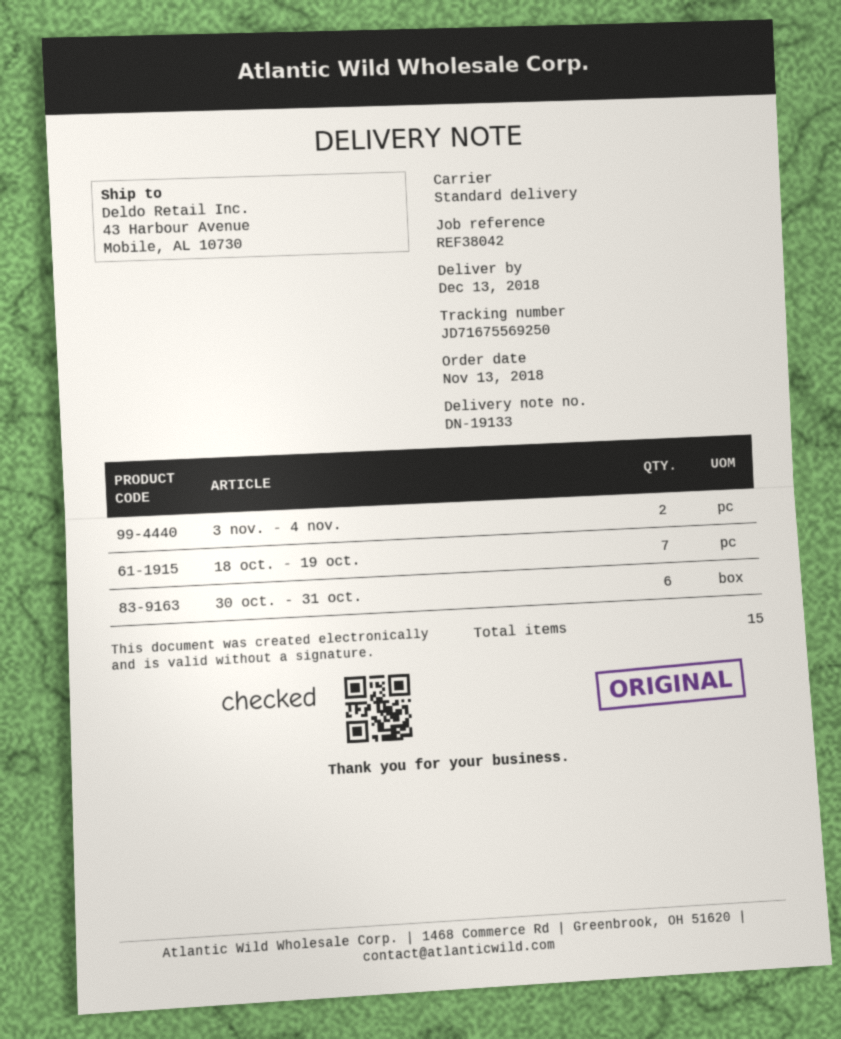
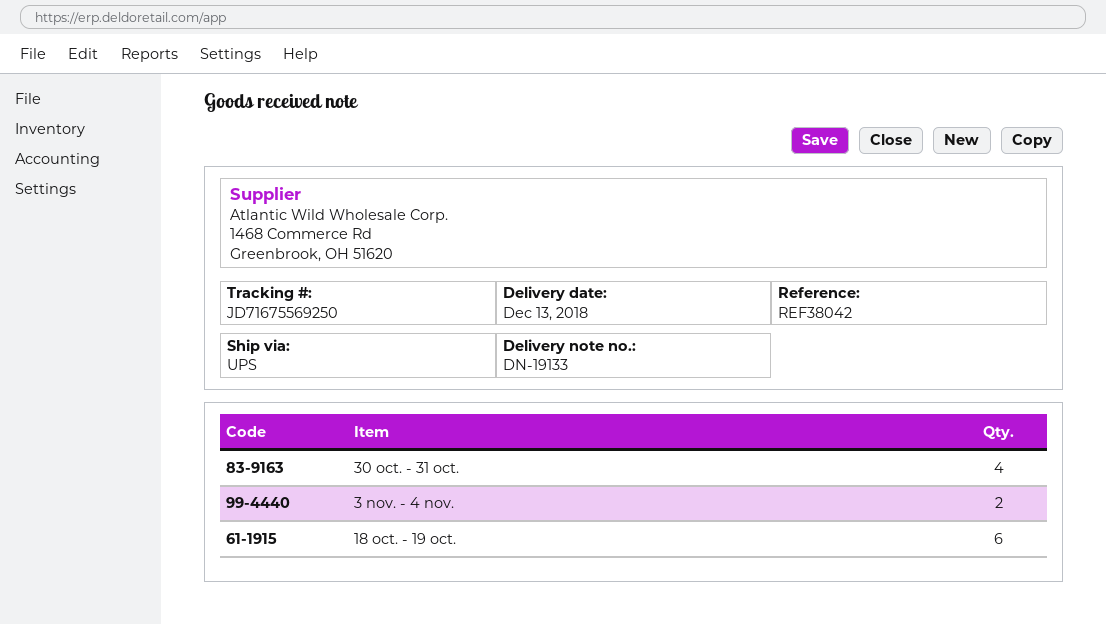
shipping method: standard -> UPS
18 oct. - 19 oct.: 7 -> 6
30 oct. - 31 oct.: 6 -> 4

